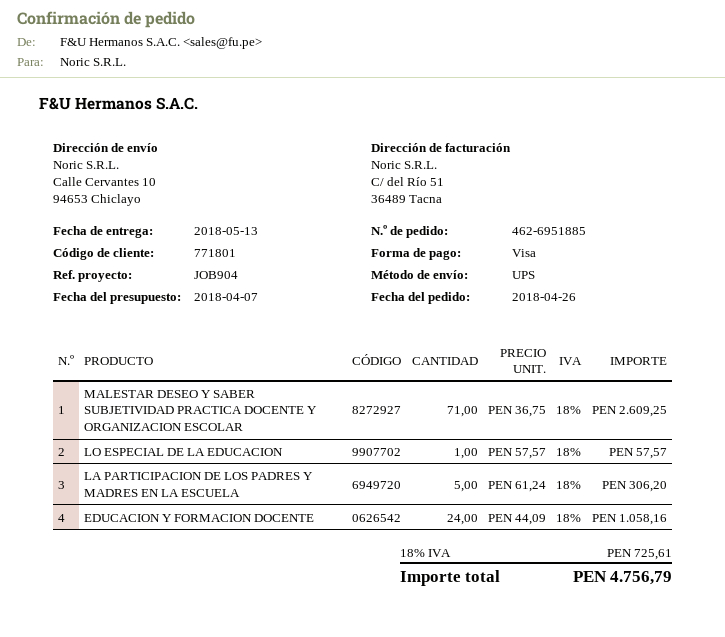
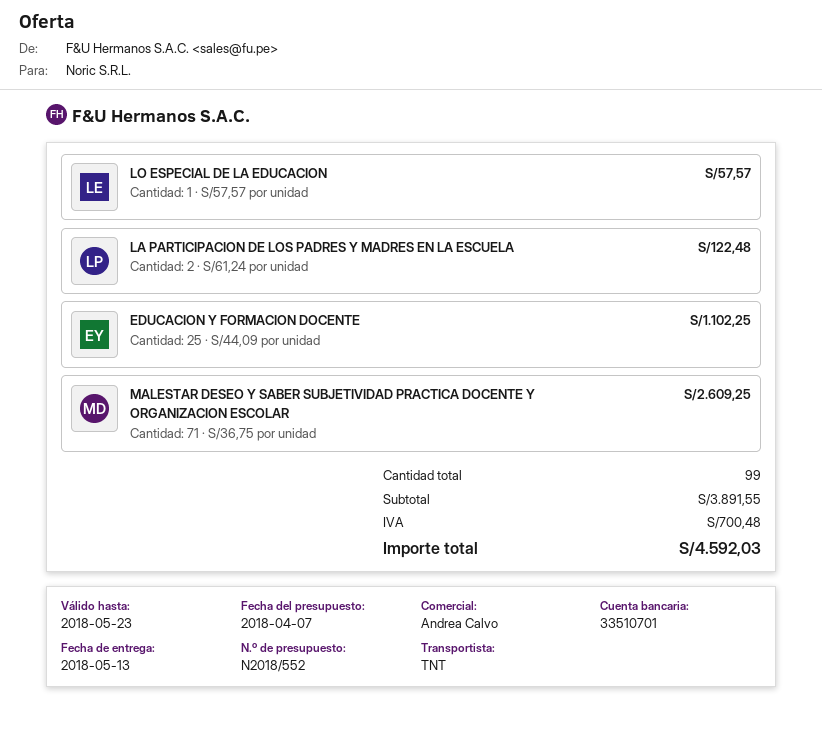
shipping method: UPS -> TNT
LA PARTICIPACION DE LOS PADRES Y MADRES EN LA ESCUELA: 5 x 61.24 = 306.20 -> 2 x 61.24 = 122.48
EDUCACION Y FORMACION DOCENTE: 24 x 44.09 = 1058.16 -> 25 x 44.09 = 1102.25
tax: 725.61 -> 700.48
total: 4756.79 -> 4592.03

